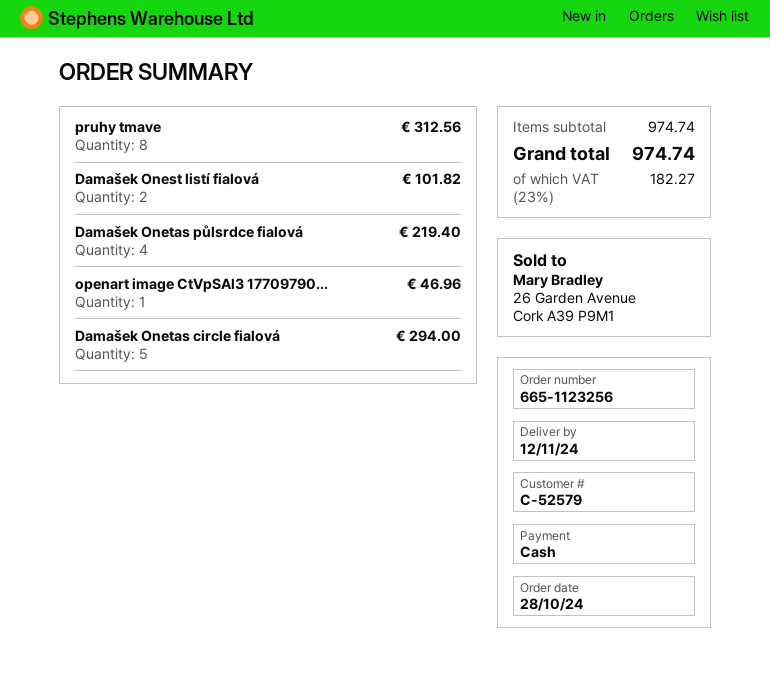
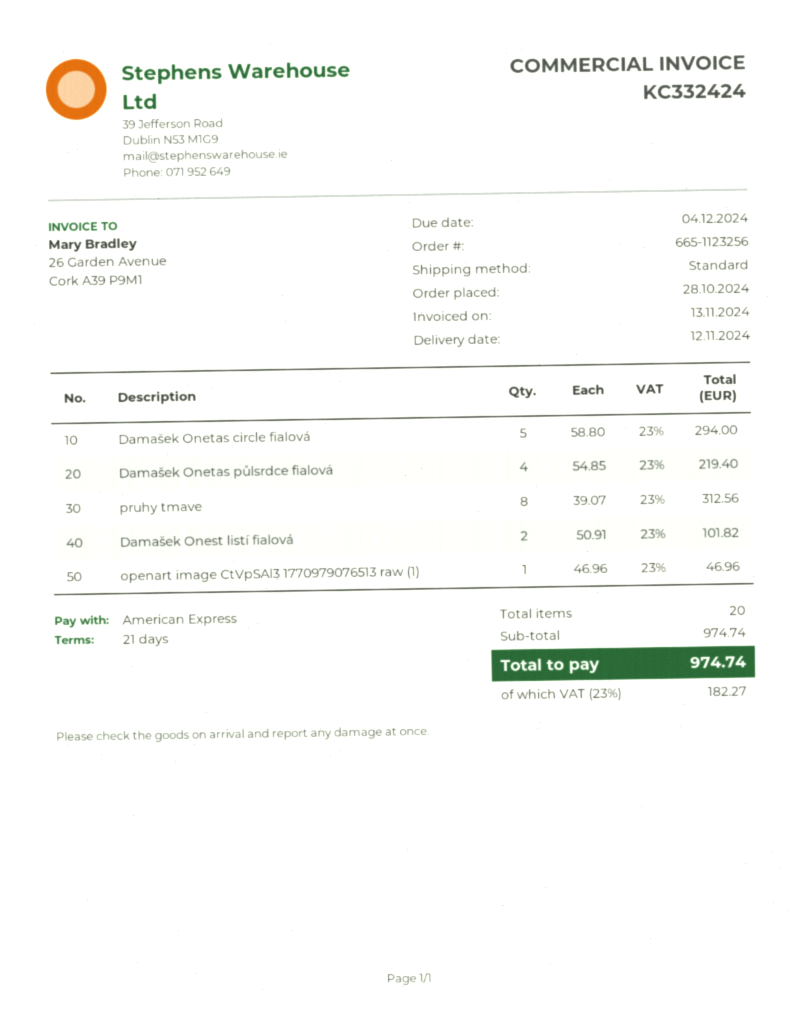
payment method: cash -> American Express

